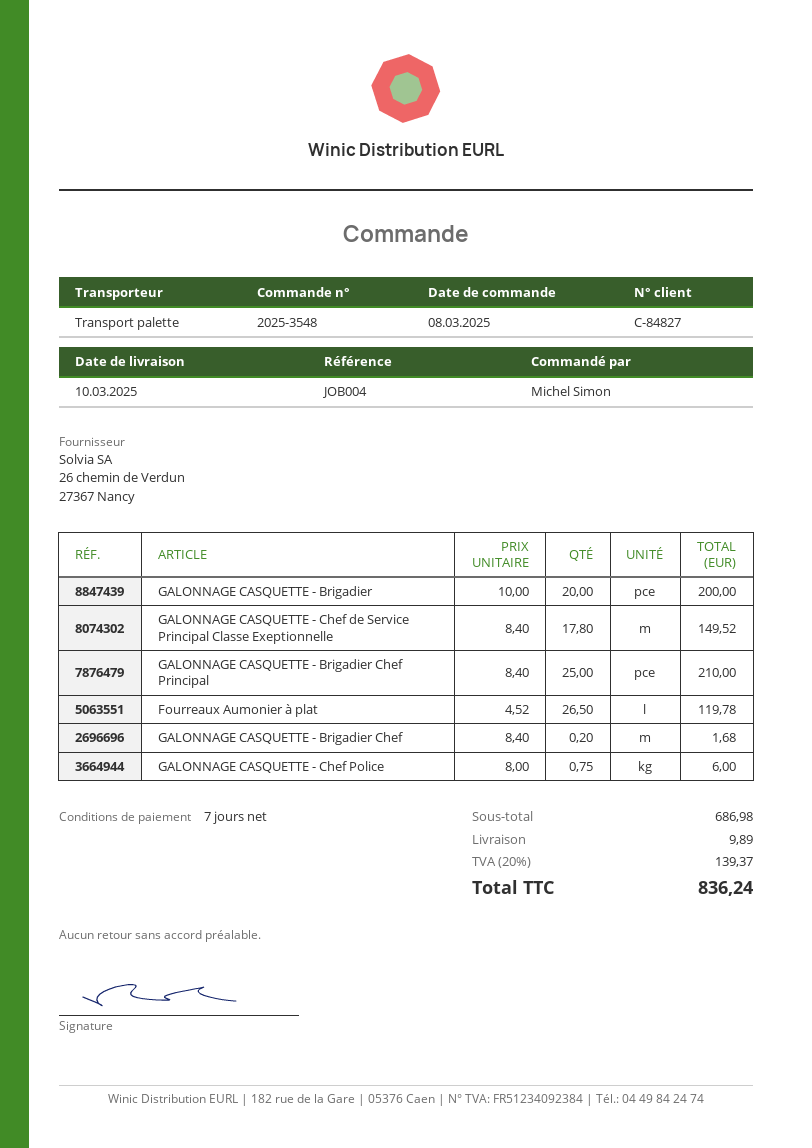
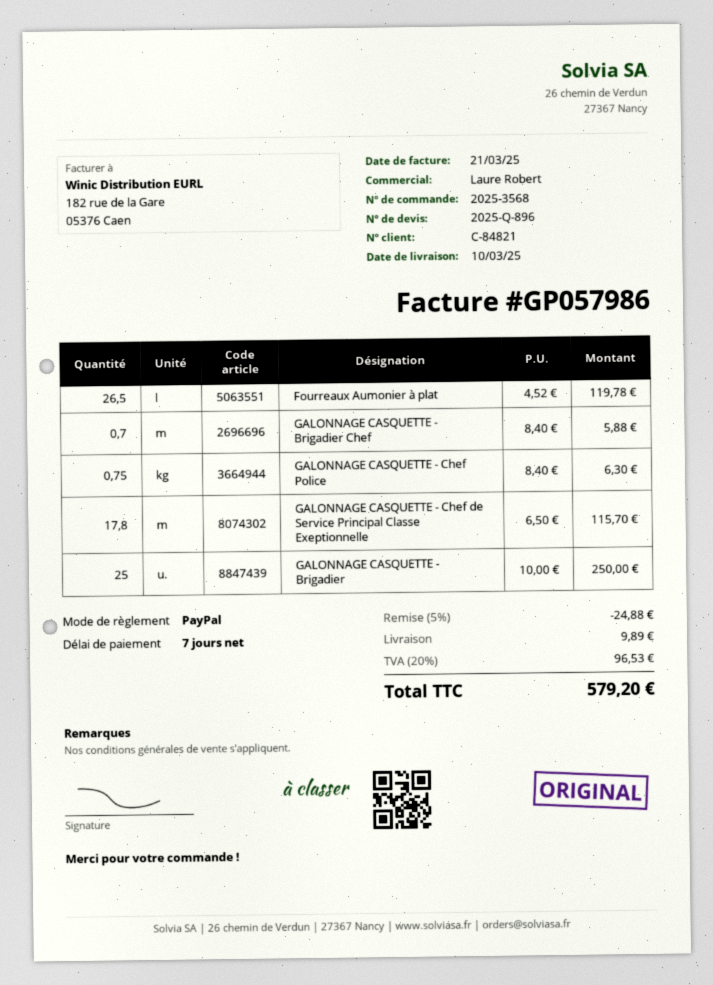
order number: 2025-3548 -> 2025-3568
customer number: C-84827 -> C-84821
GALONNAGE CASQUETTE - Brigadier: 20 x 10.00 = 200.00 -> 25 x 10.00 = 250.00
GALONNAGE CASQUETTE - Chef de Service Principal Classe Exeptionnelle: 17.8 x 8.40 = 149.52 -> 17.8 x 6.50 = 115.70
GALONNAGE CASQUETTE - Brigadier Chef Principal: 25 x 8.40 = 210.00 -> none
GALONNAGE CASQUETTE - Brigadier Chef: 0.2 x 8.40 = 1.68 -> 0.7 x 8.40 = 5.88
GALONNAGE CASQUETTE - Chef Police: 0.75 x 8.00 = 6.00 -> 0.75 x 8.40 = 6.30
discount: none -> 5% = 24.88
tax: 20% = 139.37 -> 20% = 96.53
total: 836.24 -> 579.20

